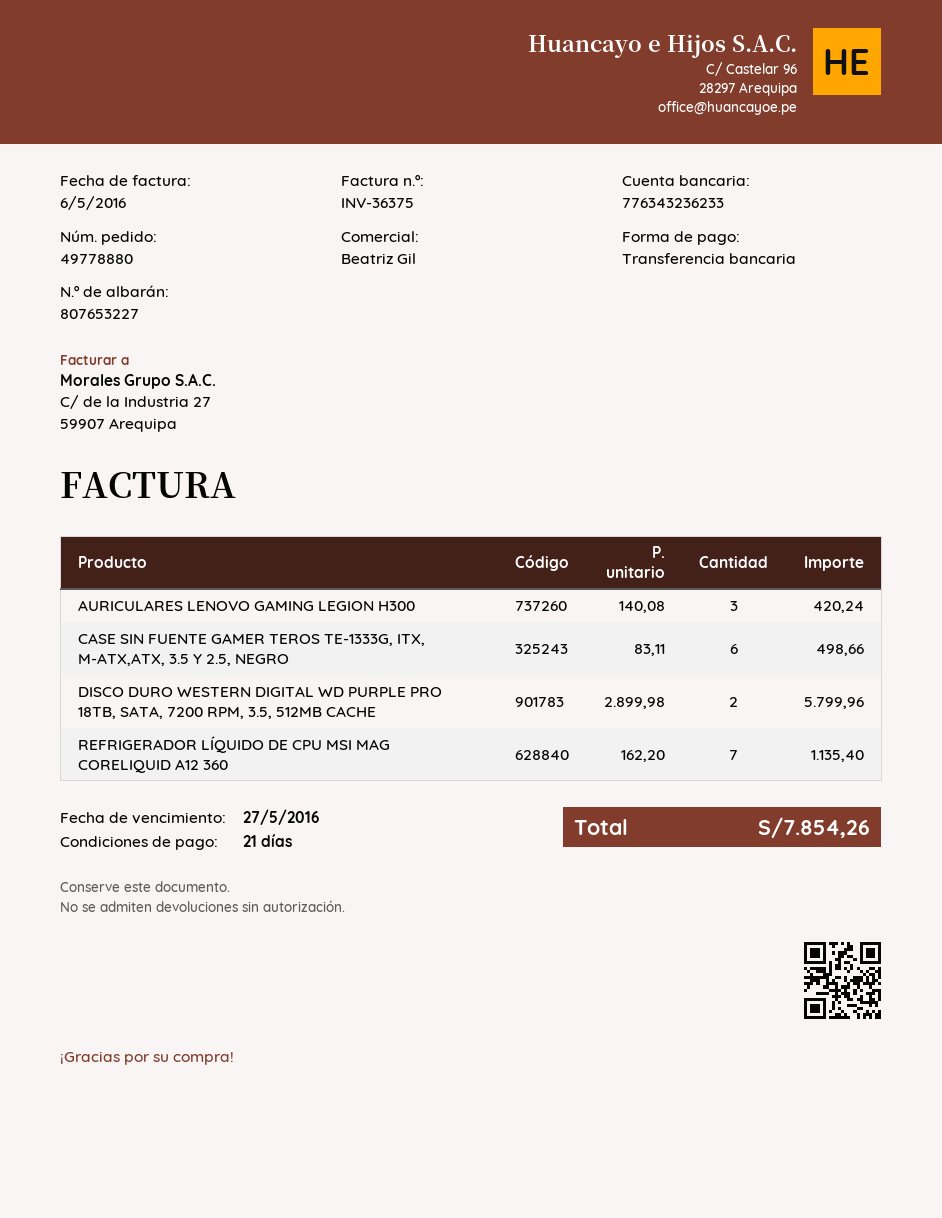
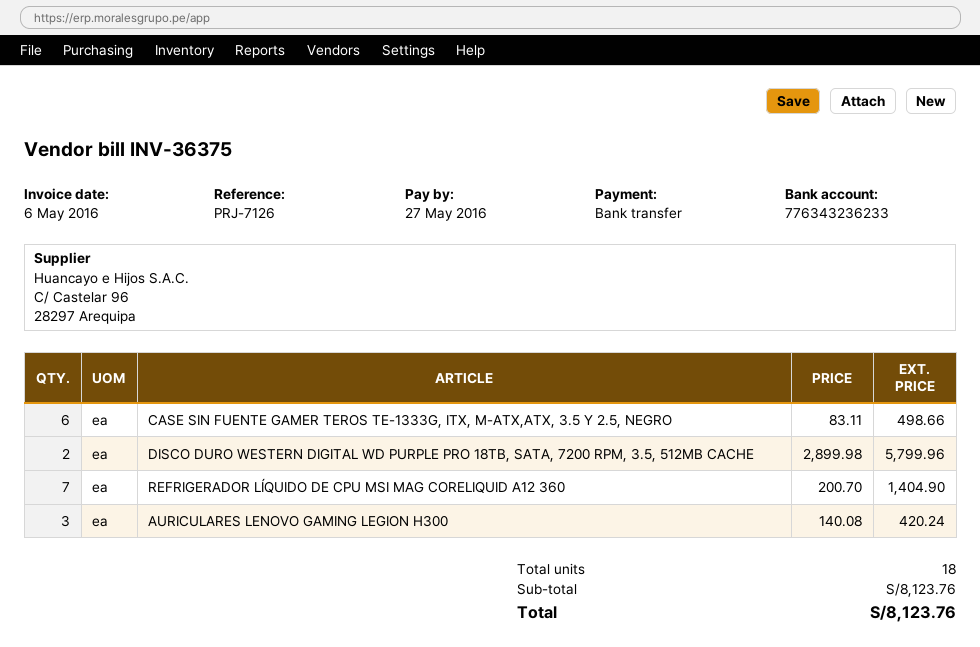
REFRIGERADOR LÍQUIDO DE CPU MSI MAG CORELIQUID A12 360: 7 x 162.20 = 1135.40 -> 7 x 200.70 = 1404.90
total: 7854.26 -> 8123.76

